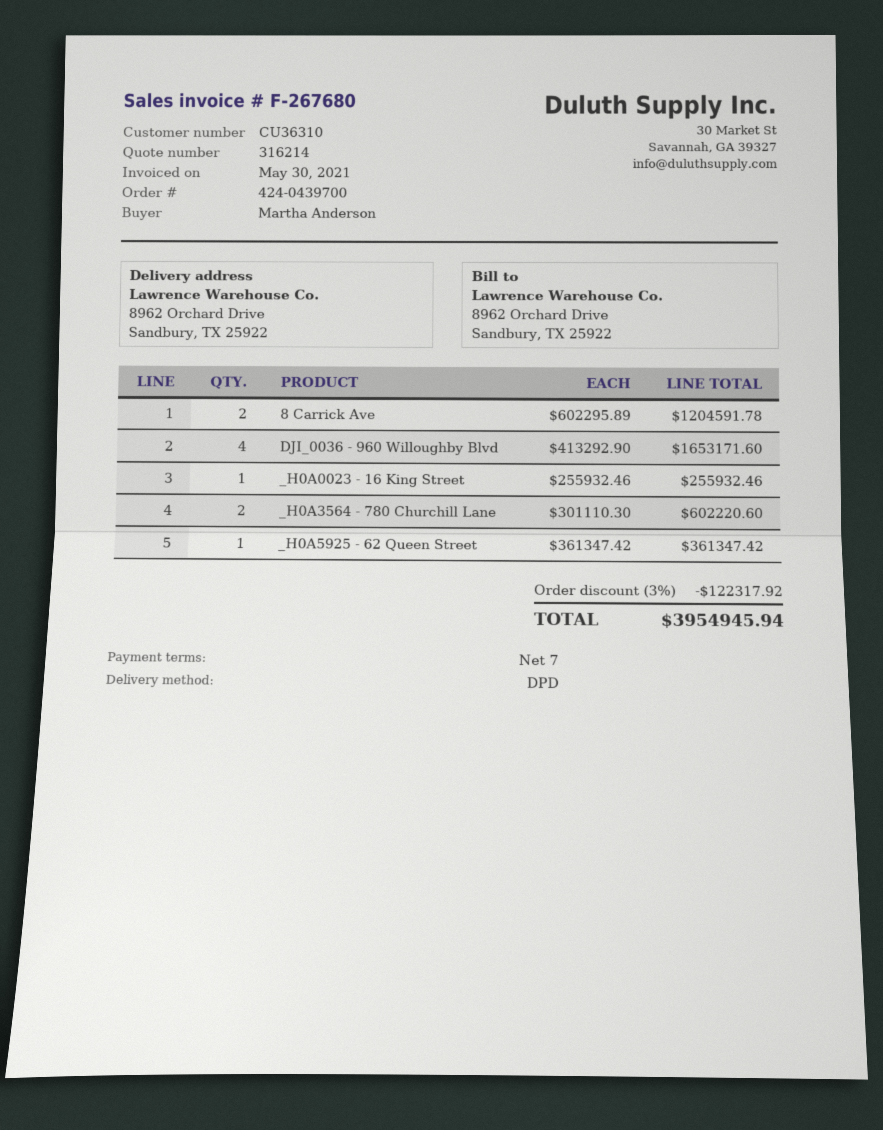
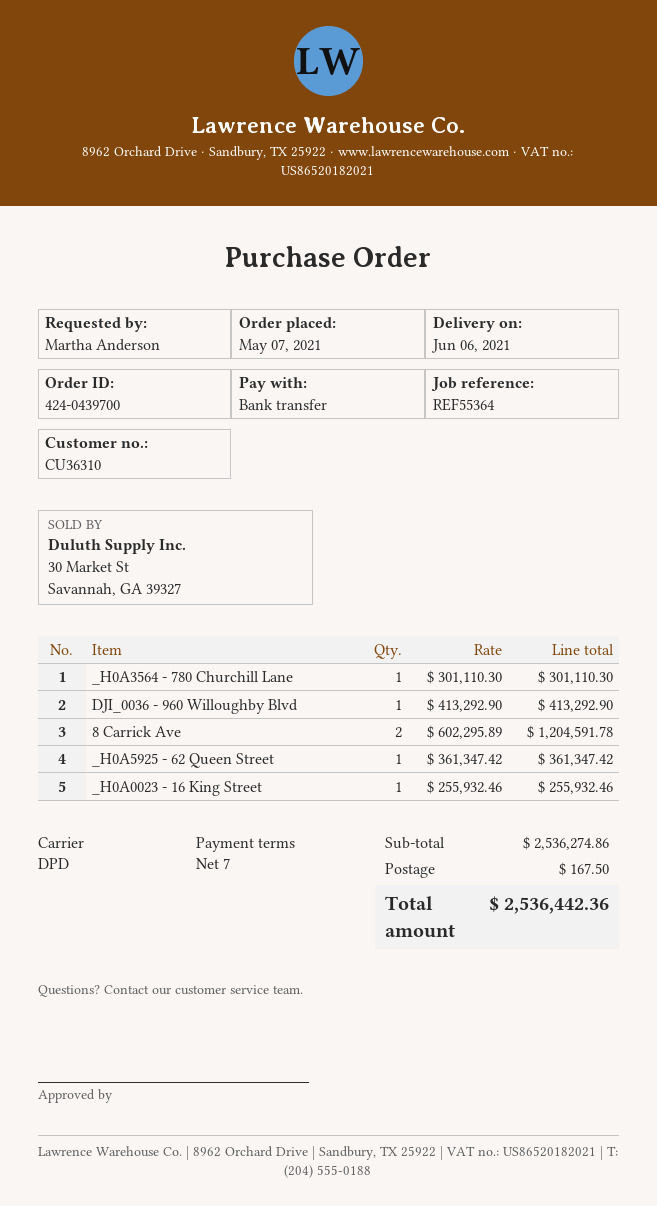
DJI_0036 - 960 Willoughby Blvd: 4 x 413292.90 = 1653171.60 -> 1 x 413292.90 = 413292.90
_H0A3564 - 780 Churchill Lane: 2 x 301110.30 = 602220.60 -> 1 x 301110.30 = 301110.30
discount: 3% = 122317.92 -> none
shipping: none -> 167.50
total: 3954945.94 -> 2536442.36

